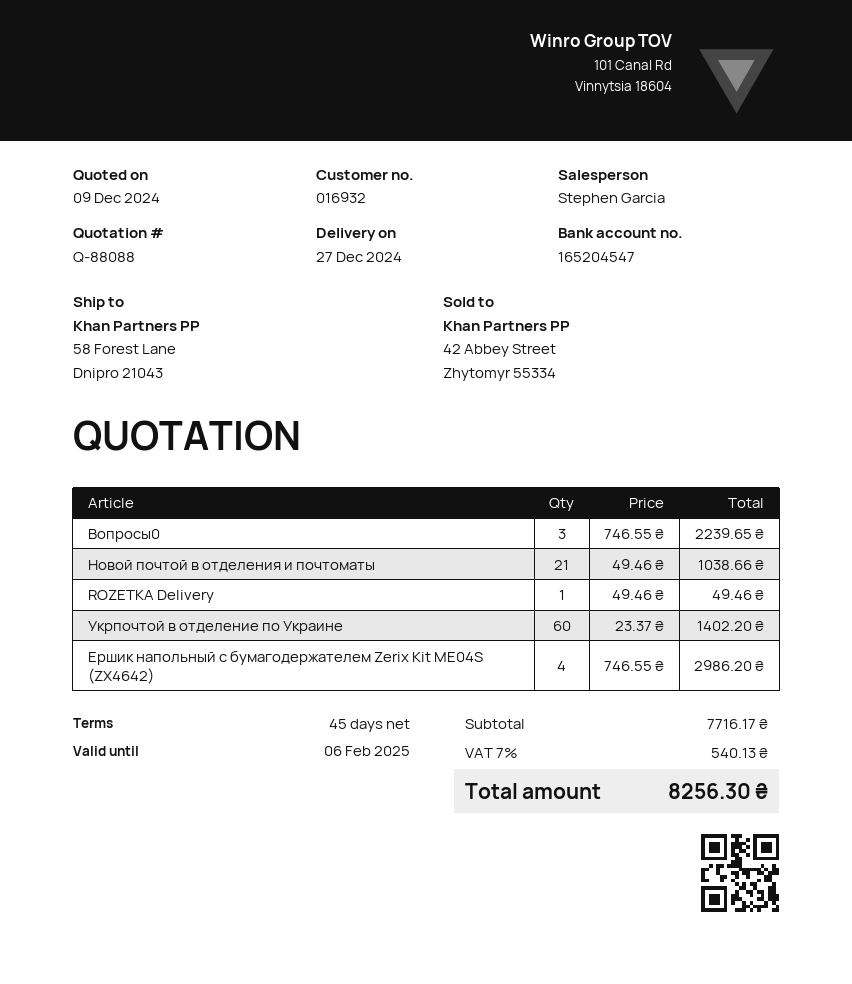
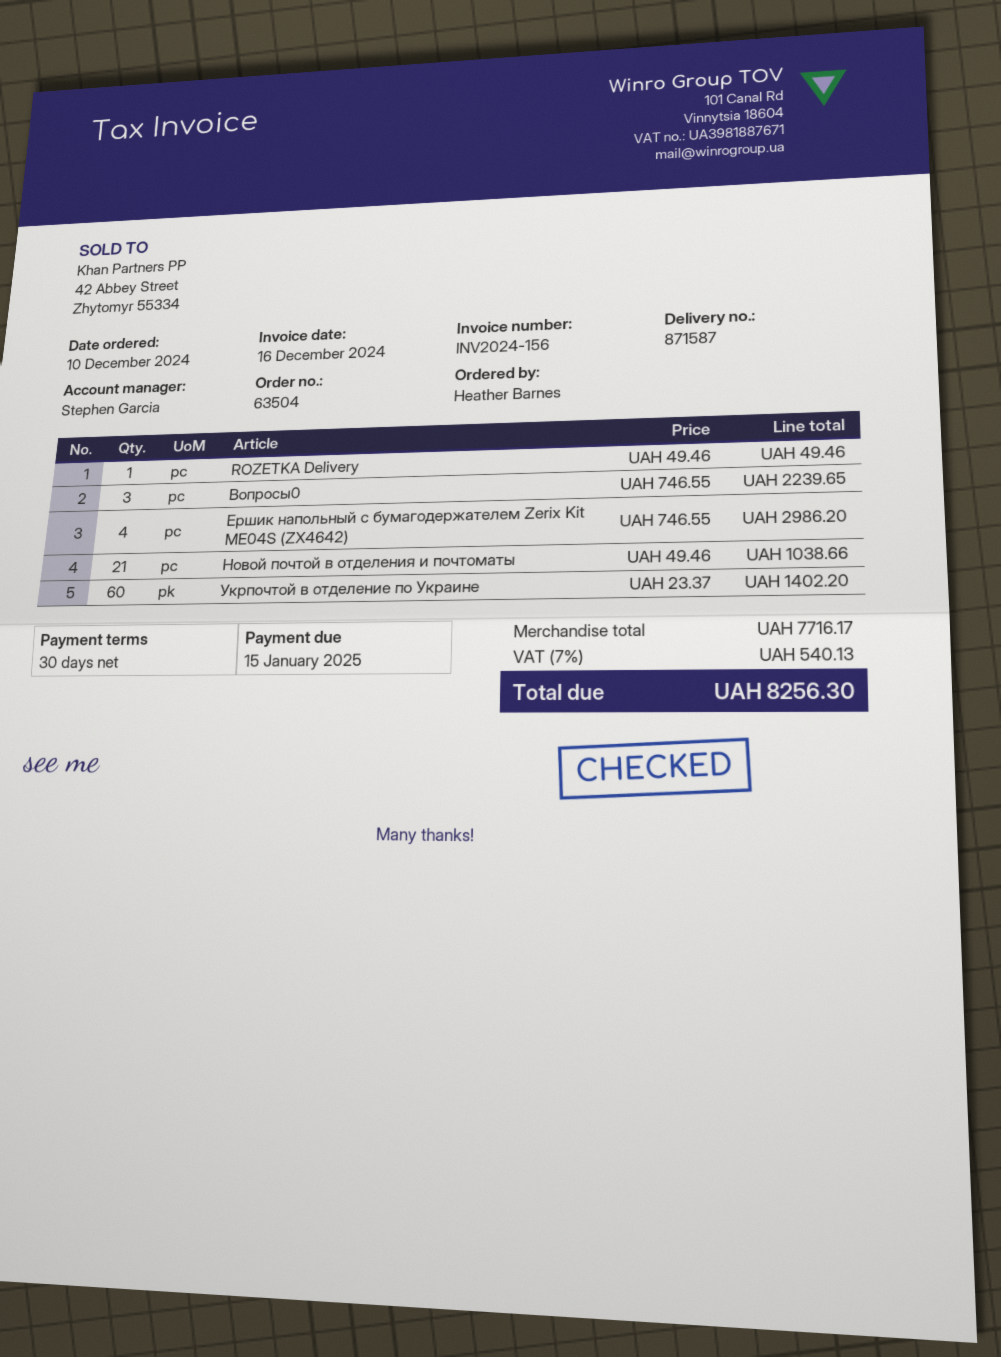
payment terms: 45 days -> 30 days

